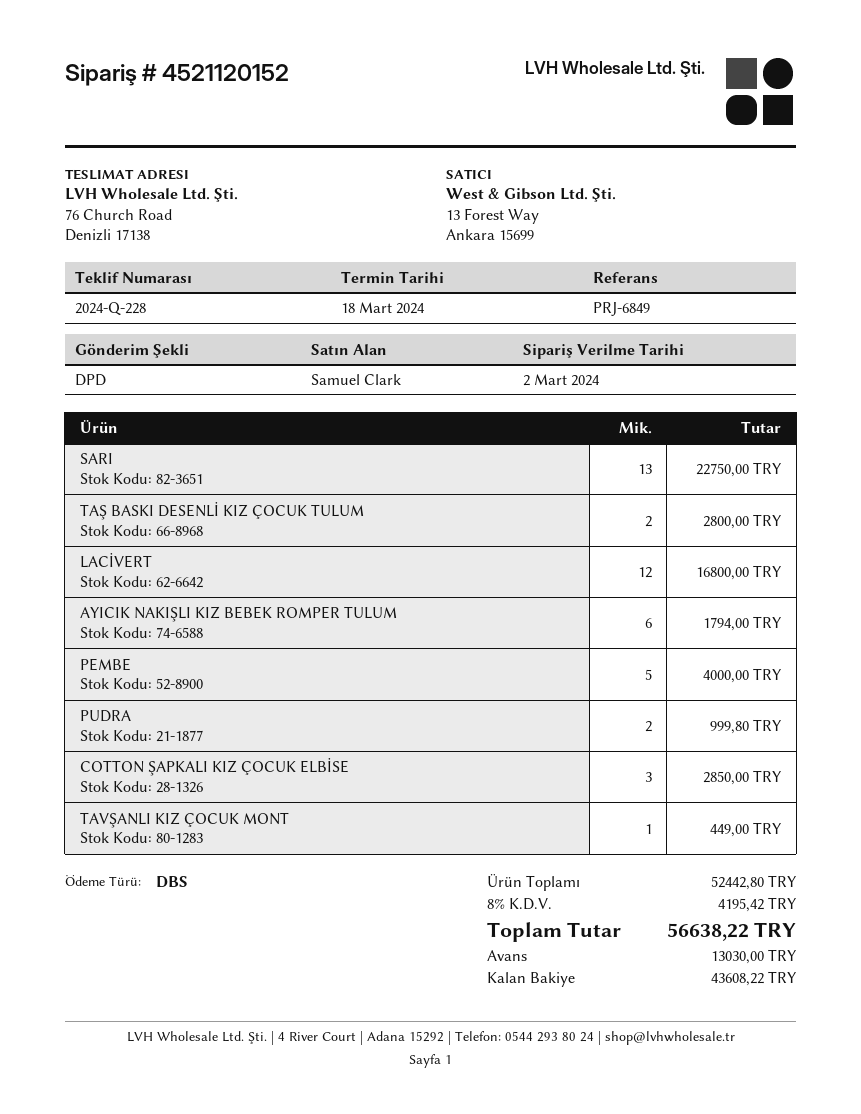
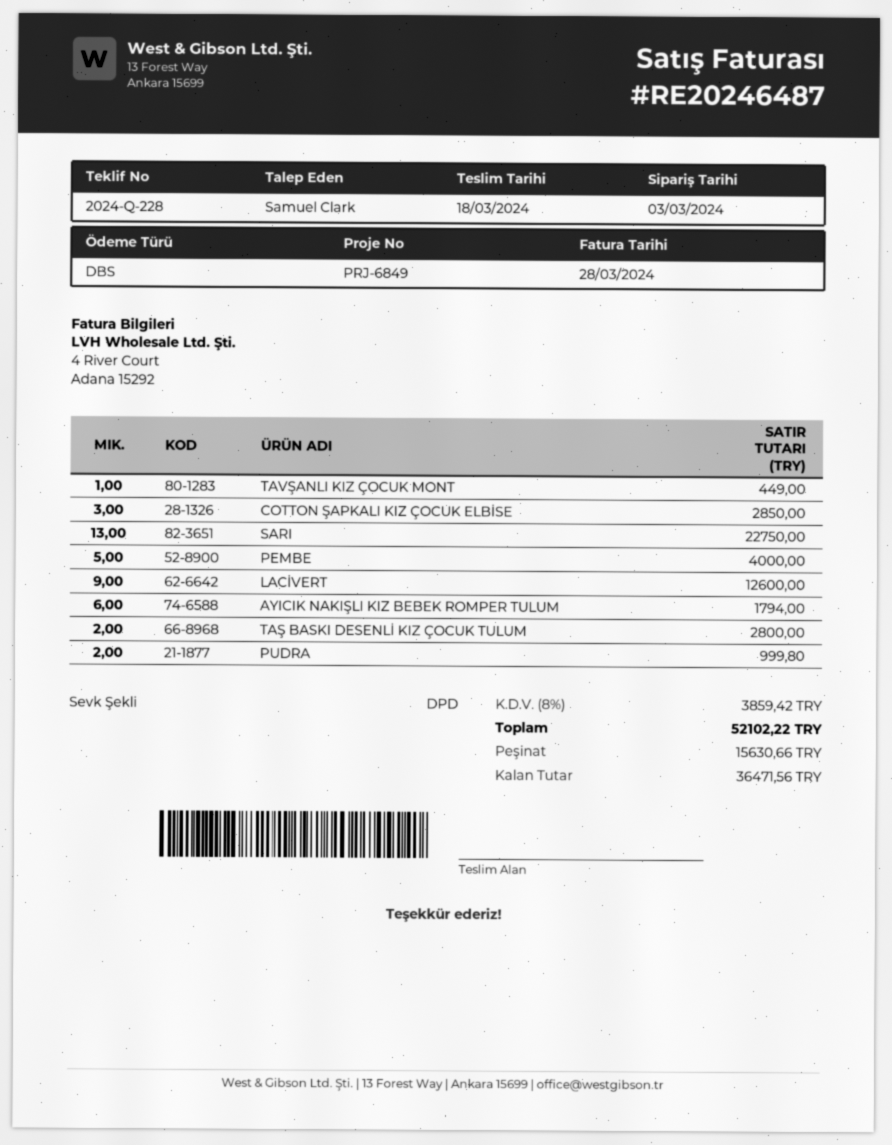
order date: 2024-03-02 -> 2024-03-03
LACİVERT: 12 for 16800.00 -> 9 for 12600.00
tax: 8% = 4195.42 -> 8% = 3859.42
total: 56638.22 -> 52102.22
deposit: 13030.00 -> 15630.66
balance: 43608.22 -> 36471.56

